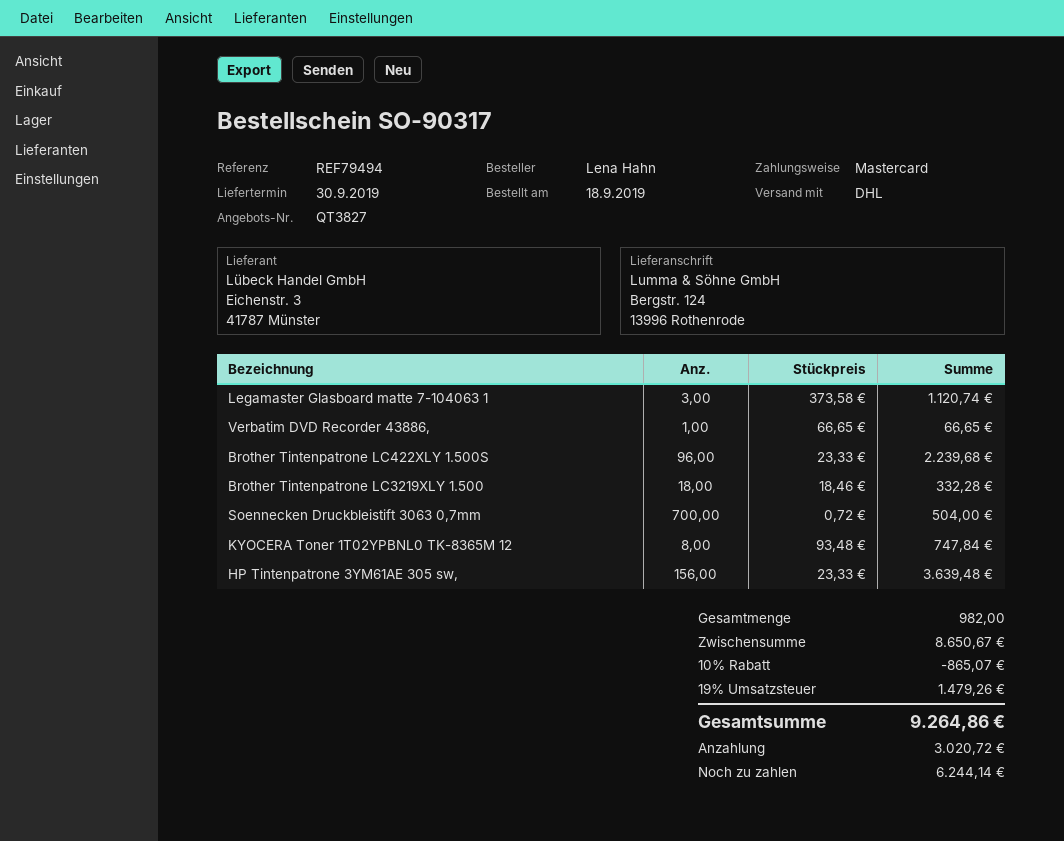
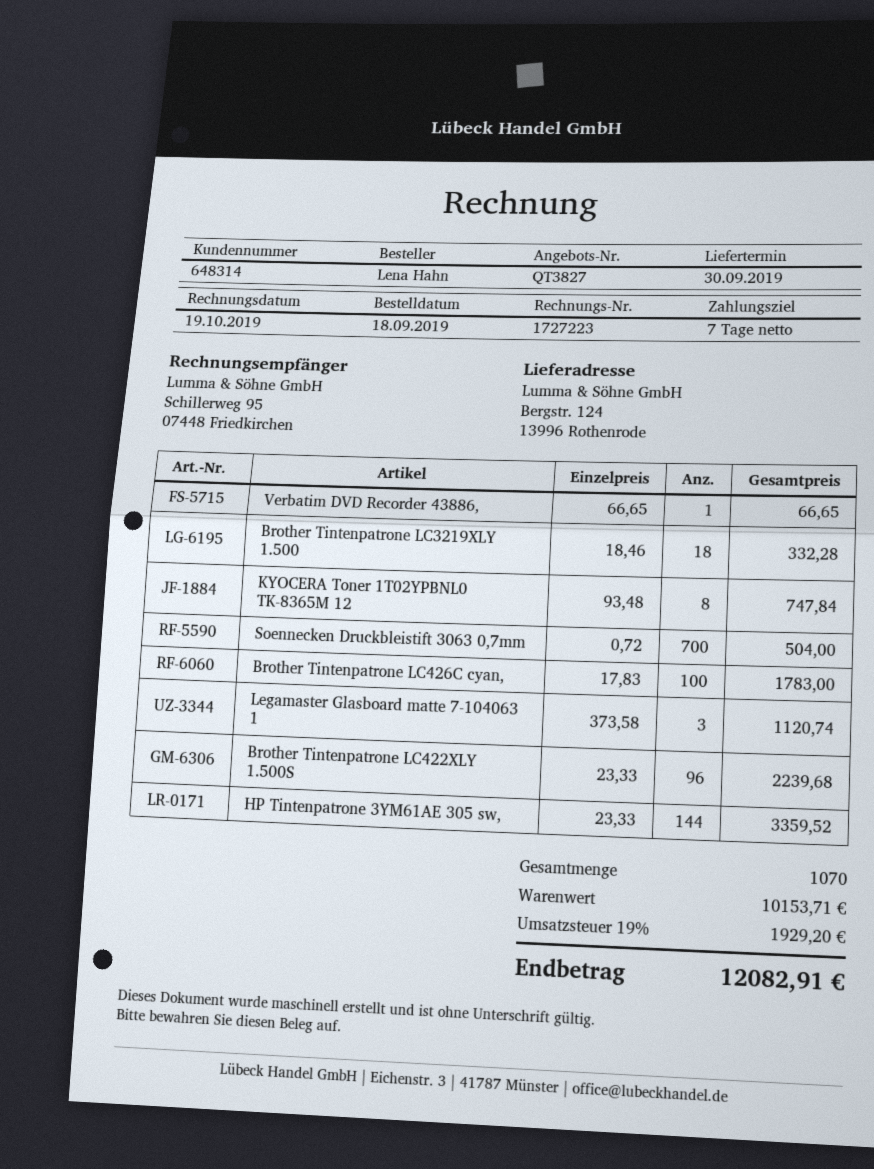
HP Tintenpatrone 3YM61AE 305 sw,: 156 x 23.33 = 3639.48 -> 144 x 23.33 = 3359.52
Brother Tintenpatrone LC426C cyan,: none -> 100 x 17.83 = 1783.00
total quantity: 982 -> 1070
subtotal: 8650.67 -> 10153.71
discount: 10% = 865.07 -> none
tax: 19% = 1479.26 -> 19% = 1929.20
total: 9264.86 -> 12082.91

